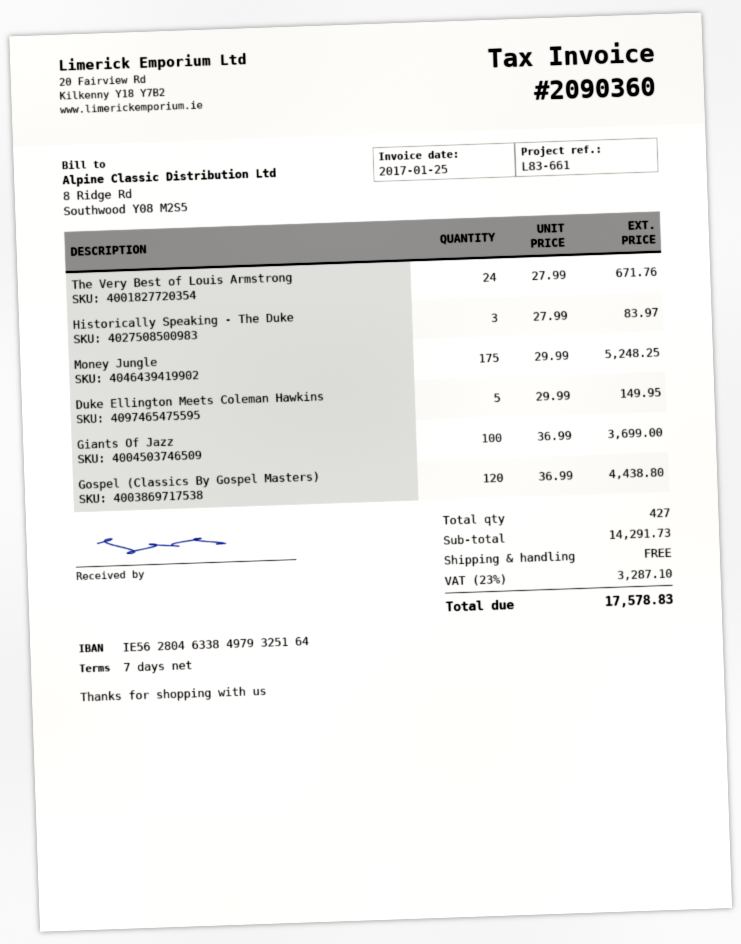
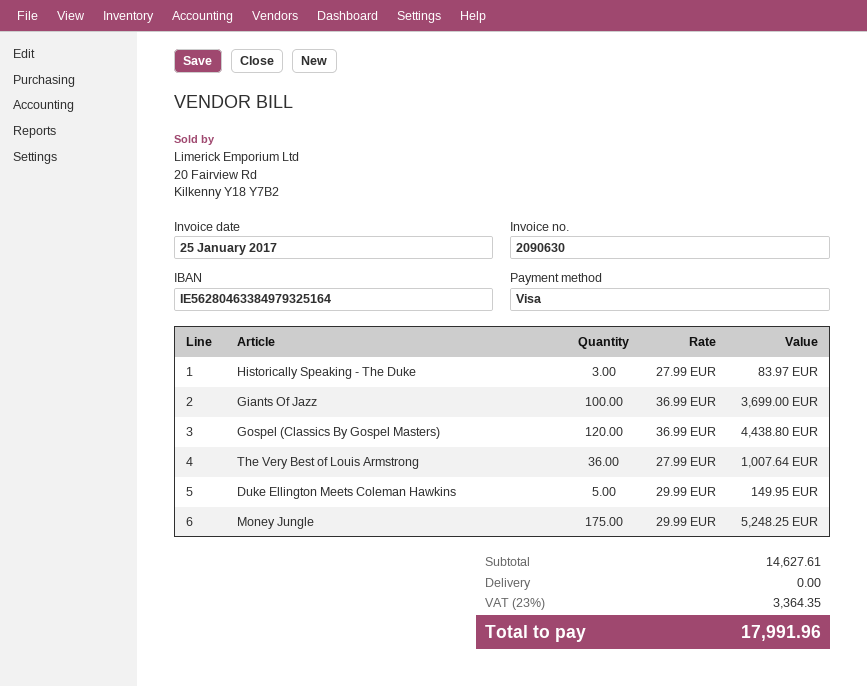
invoice number: 2090360 -> 2090630
The Very Best of Louis Armstrong: 24 x 27.99 = 671.76 -> 36 x 27.99 = 1007.64
subtotal: 14291.73 -> 14627.61
tax: 23% = 3287.10 -> 23% = 3364.35
total: 17578.83 -> 17991.96

